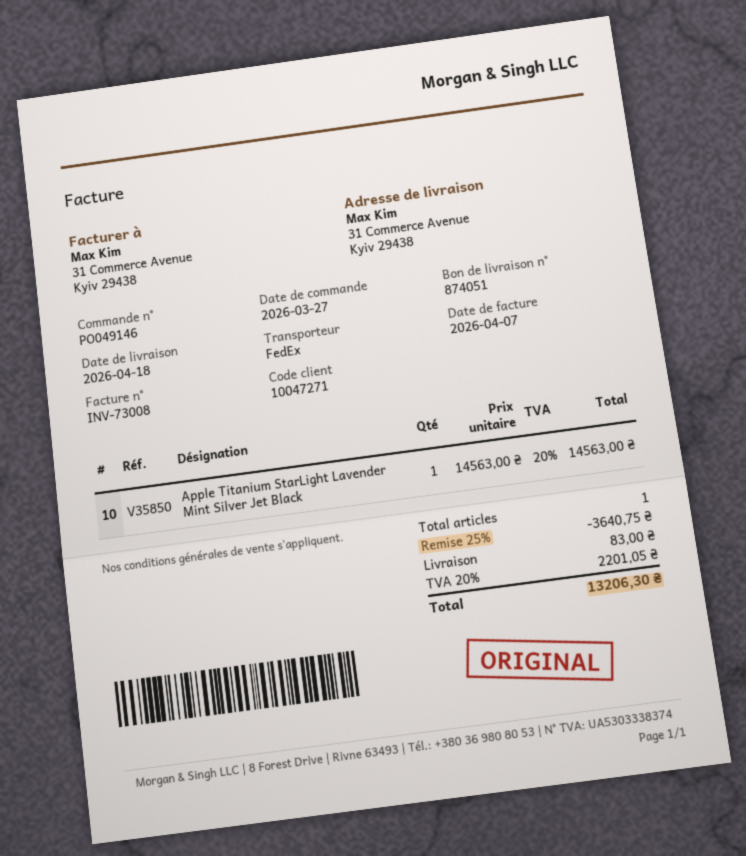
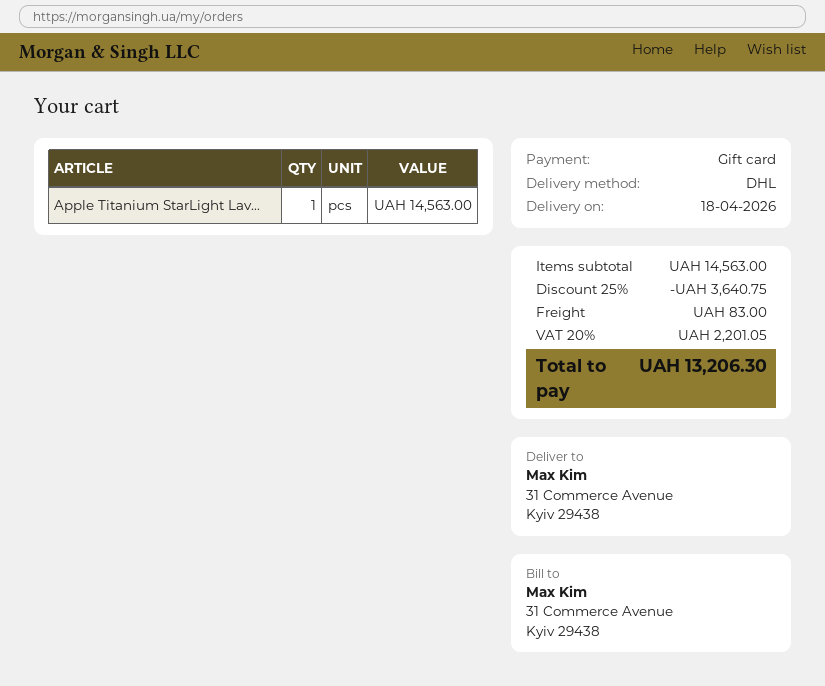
shipping method: FedEx -> DHL

